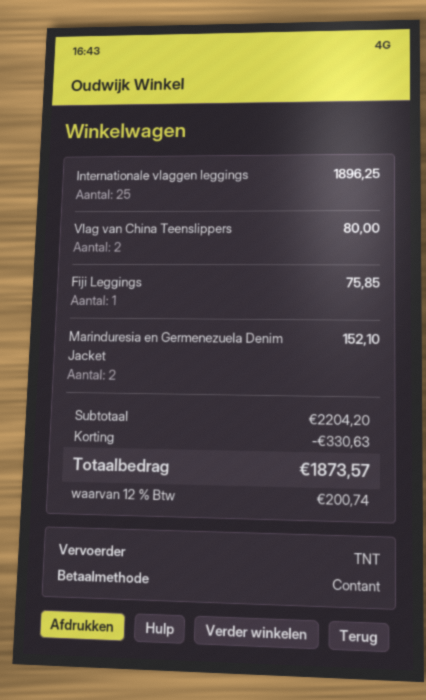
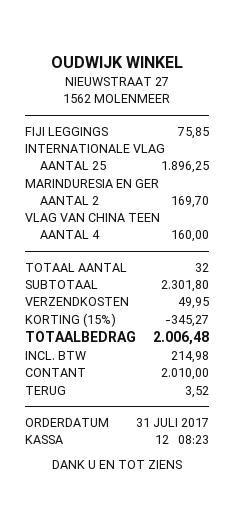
Vlag van China Teenslippers: 2 for 80.00 -> 4 for 160.00
Marinduresia en Germenezuela Denim Jacket: 2 for 152.10 -> 2 for 169.70
subtotal: 2204.20 -> 2301.80
discount: 330.63 -> 345.27
shipping: none -> 49.95
tax: 200.74 -> 214.98
total: 1873.57 -> 2006.48

